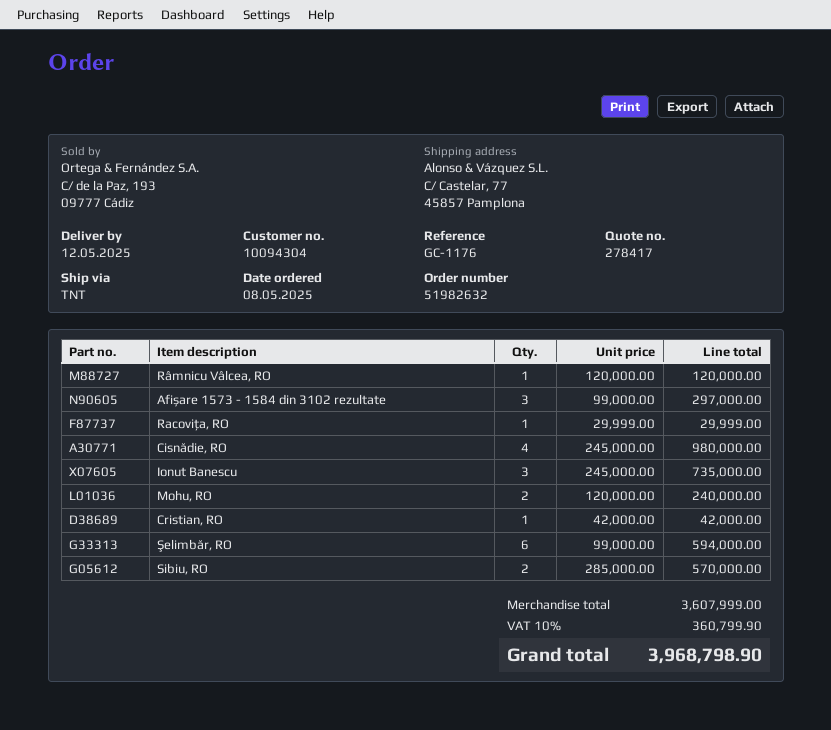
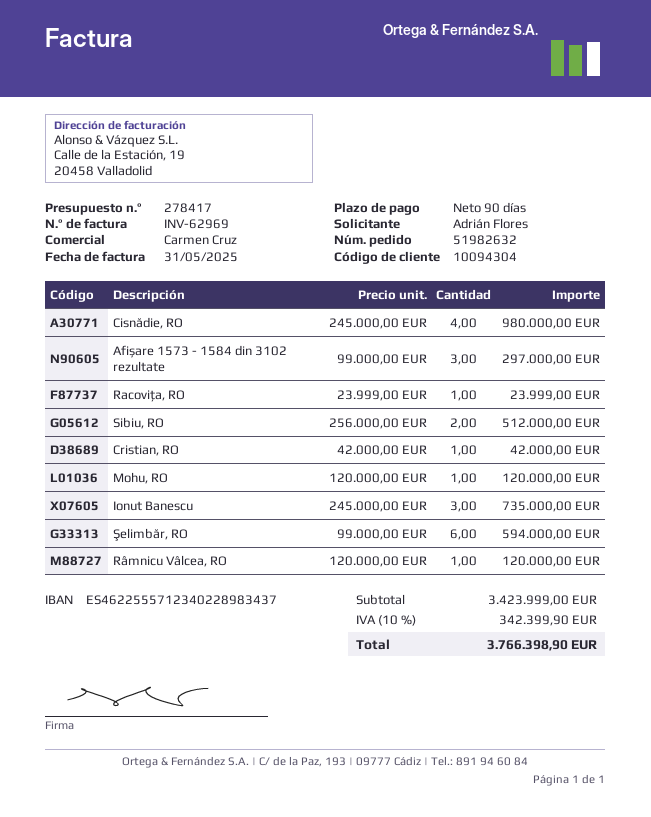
Racoviţa, RO: 1 x 29999.00 = 29999.00 -> 1 x 23999.00 = 23999.00
Mohu, RO: 2 x 120000.00 = 240000.00 -> 1 x 120000.00 = 120000.00
Sibiu, RO: 2 x 285000.00 = 570000.00 -> 2 x 256000.00 = 512000.00
subtotal: 3607999.00 -> 3423999.00
tax: 10% = 360799.90 -> 10% = 342399.90
total: 3968798.90 -> 3766398.90

